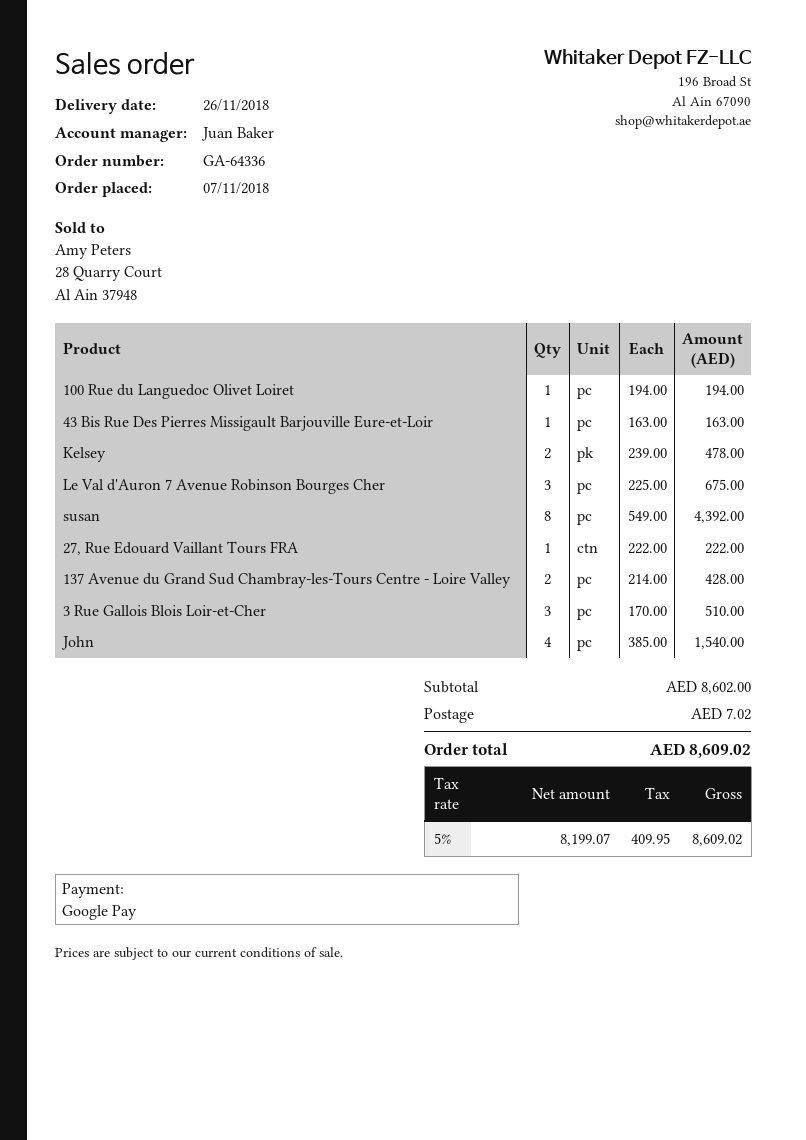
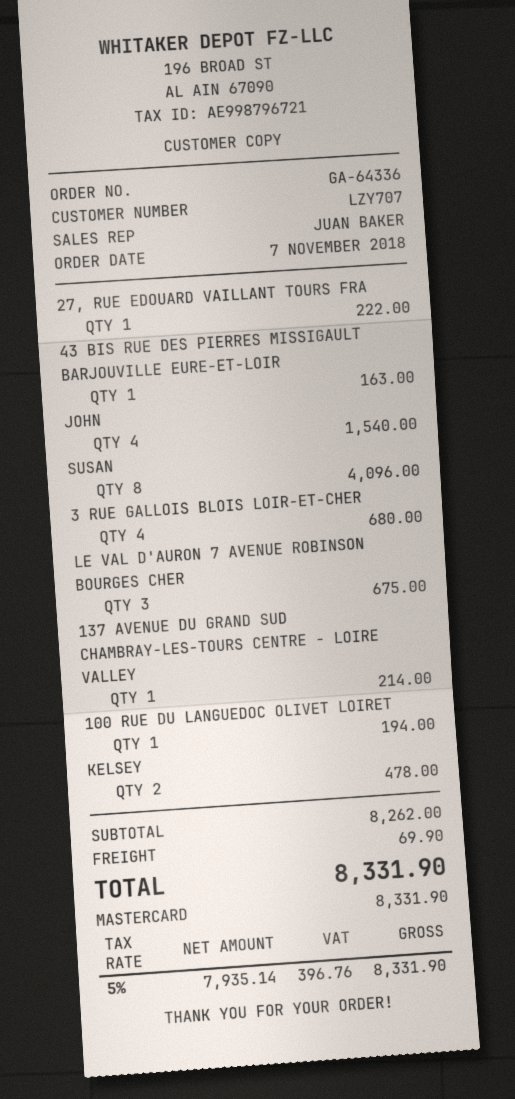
payment method: Google Pay -> Mastercard
susan: 8 for 4392.00 -> 8 for 4096.00
137 Avenue du Grand Sud Chambray-les-Tours Centre - Loire Valley: 2 for 428.00 -> 1 for 214.00
3 Rue Gallois Blois Loir-et-Cher: 3 for 510.00 -> 4 for 680.00
subtotal: 8602.00 -> 8262.00
shipping: 7.02 -> 69.90
net: 8199.07 -> 7935.14
tax: 5% = 409.95 -> 5% = 396.76
total: 8609.02 -> 8331.90

